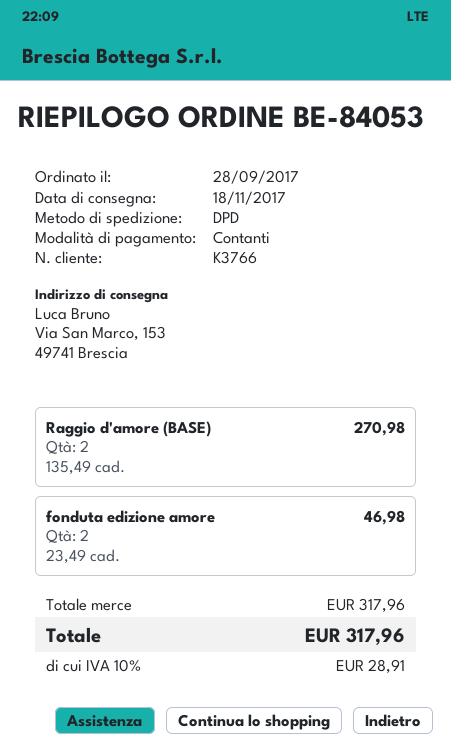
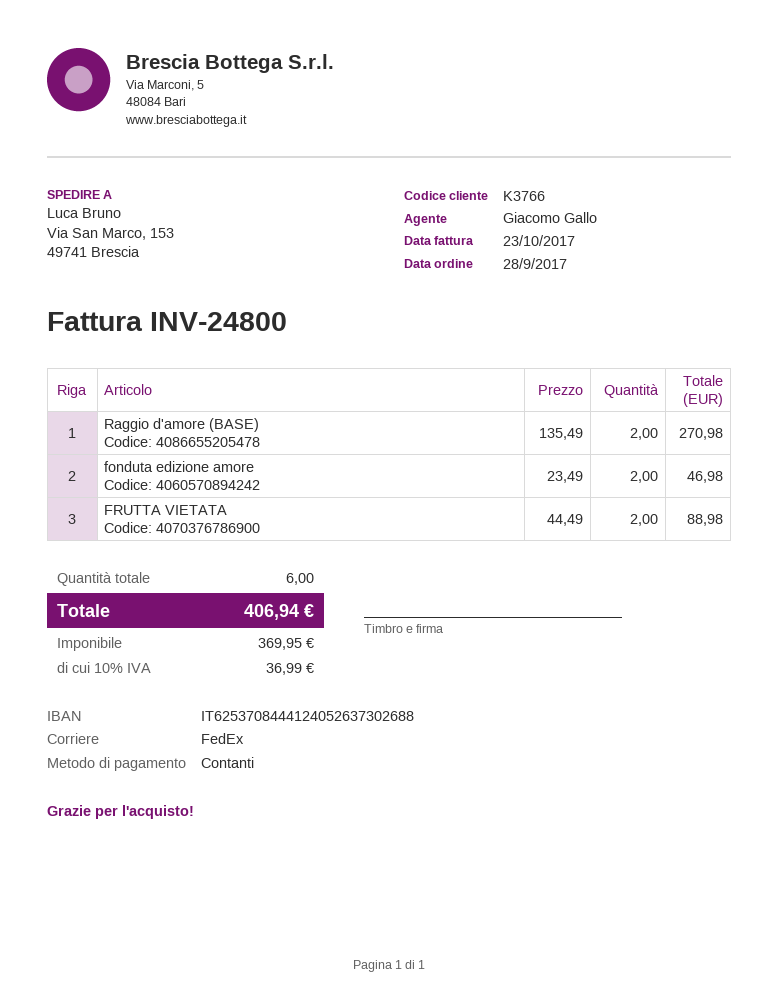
shipping method: DPD -> FedEx
FRUTTA VIETATA: none -> 2 x 44.49 = 88.98
tax: 10% = 28.91 -> 10% = 36.99
total: 317.96 -> 406.94

